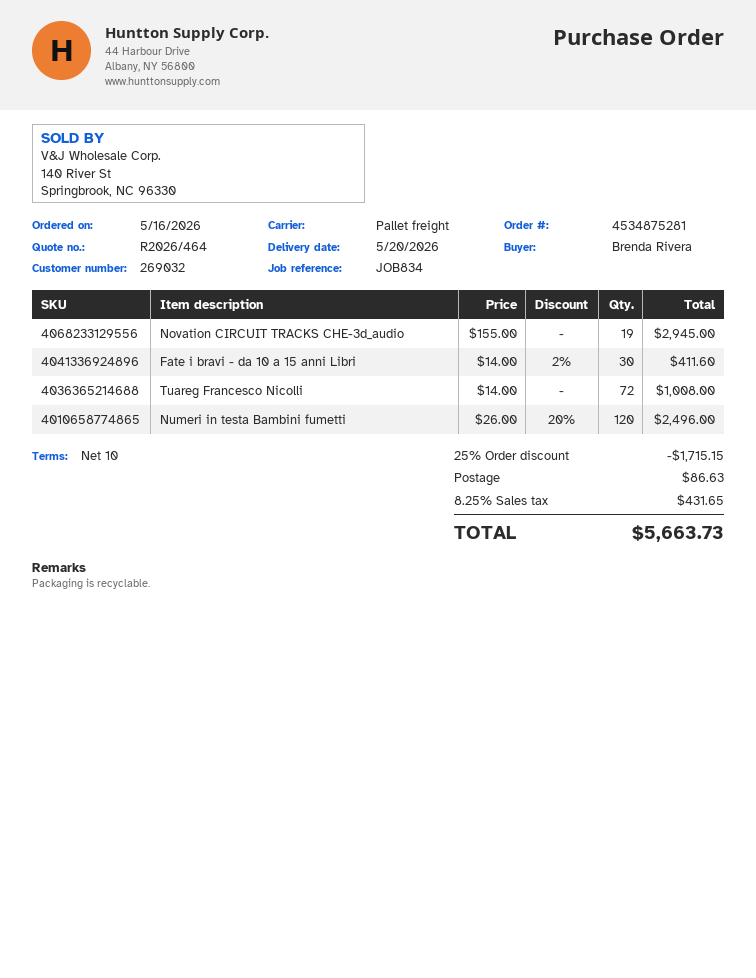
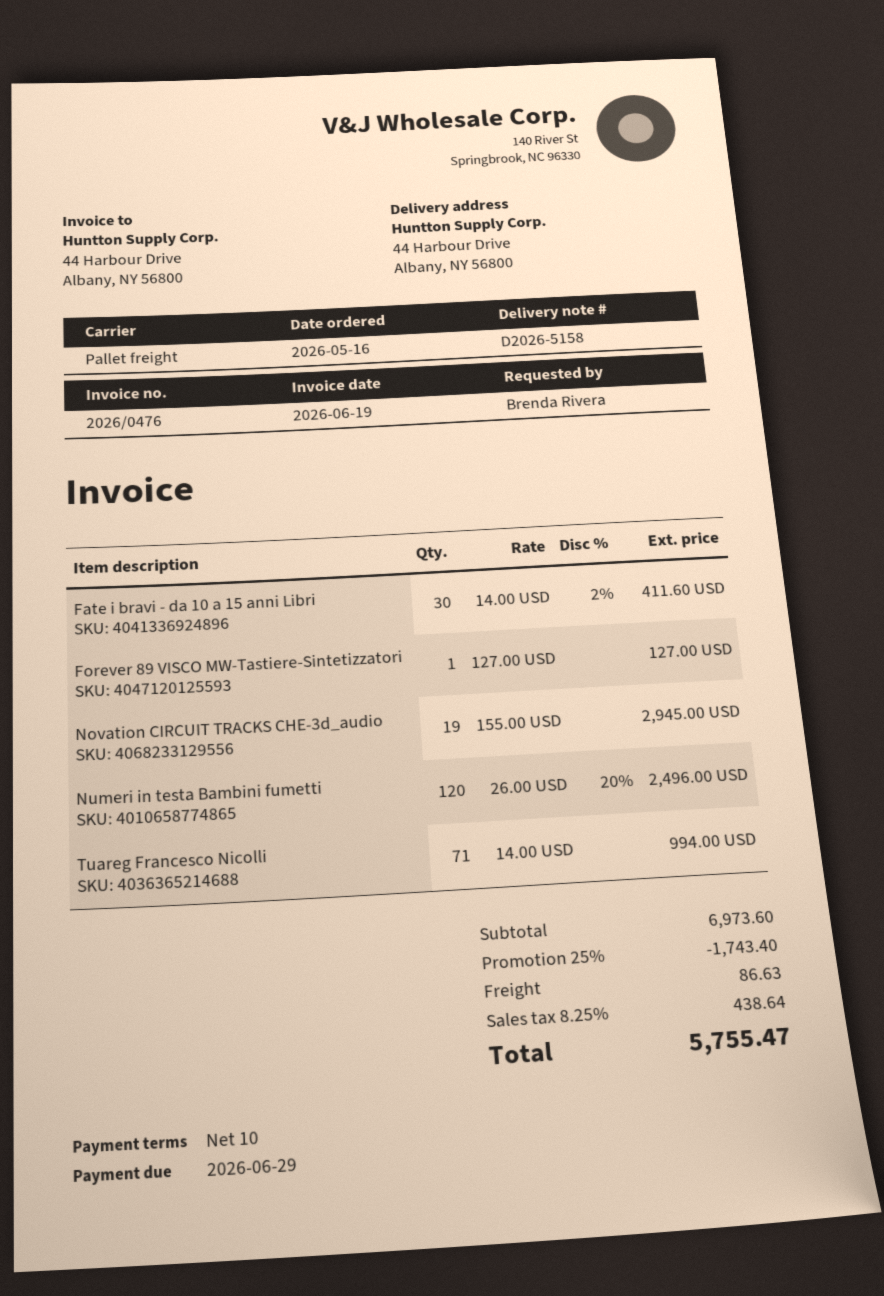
Tuareg Francesco Nicolli: 72 x 14.00 = 1008.00 -> 71 x 14.00 = 994.00
Forever 89 VISCO MW-Tastiere-Sintetizzatori: none -> 1 x 127.00 = 127.00
discount: 25% = 1715.15 -> 25% = 1743.40
tax: 8.25% = 431.65 -> 8.25% = 438.64
total: 5663.73 -> 5755.47

